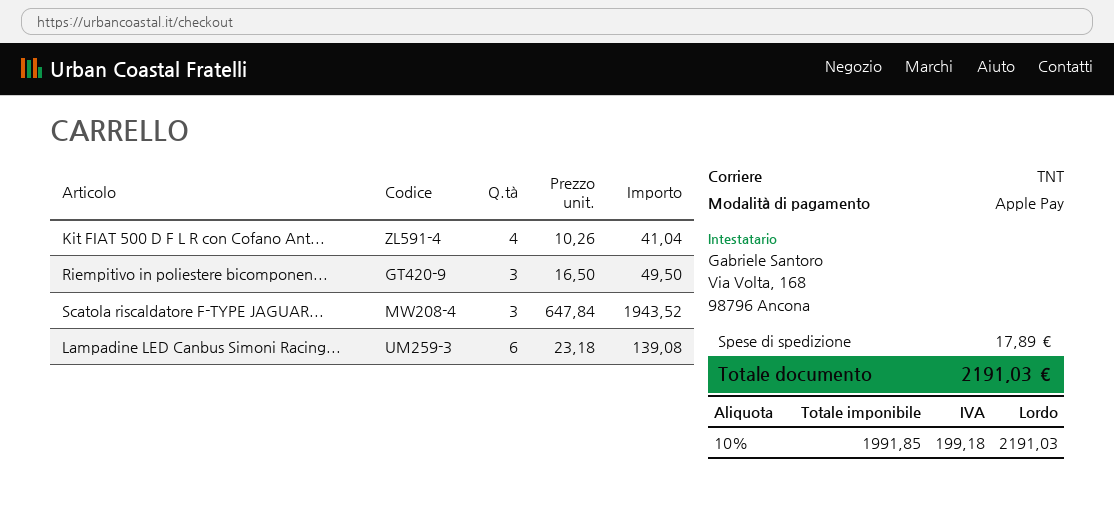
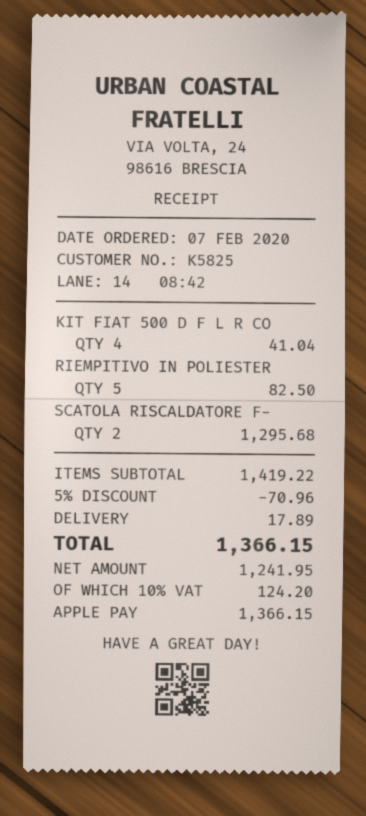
Riempitivo in poliestere bicomponen...: 3 for 49.50 -> 5 for 82.50
Scatola riscaldatore F-TYPE JAGUAR...: 3 for 1943.52 -> 2 for 1295.68
Lampadine LED Canbus Simoni Racing...: 6 for 139.08 -> none
discount: none -> 5% = 70.96
net: 1991.85 -> 1241.95
tax: 10% = 199.18 -> 10% = 124.20
total: 2191.03 -> 1366.15

